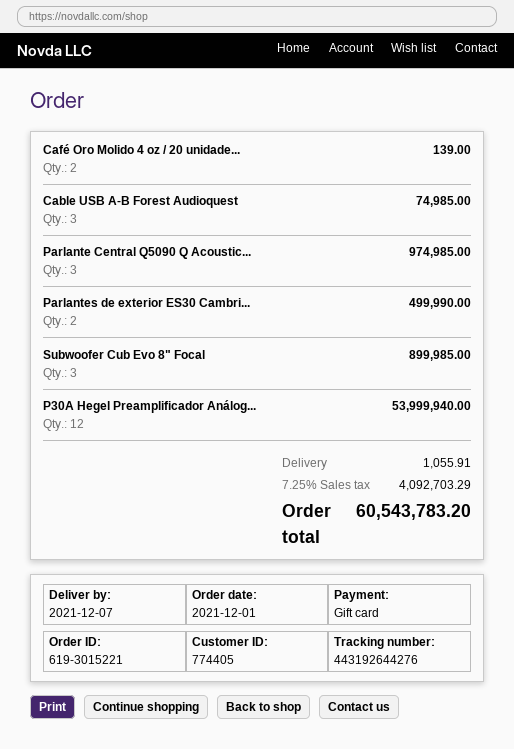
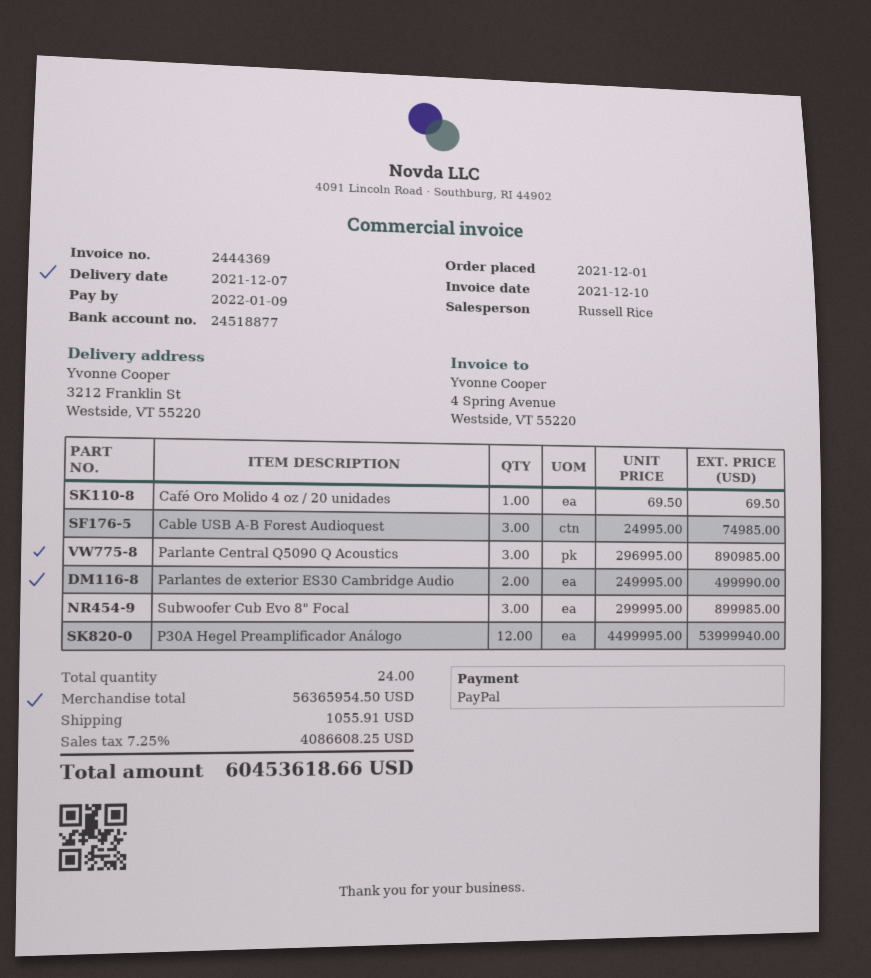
payment method: gift card -> PayPal
Café Oro Molido 4 oz / 20 unidade...: 2 for 139.00 -> 1 for 69.50
Parlante Central Q5090 Q Acoustic...: 3 for 974985.00 -> 3 for 890985.00
tax: 7.25% = 4092703.29 -> 7.25% = 4086608.25
total: 60543783.20 -> 60453618.66

